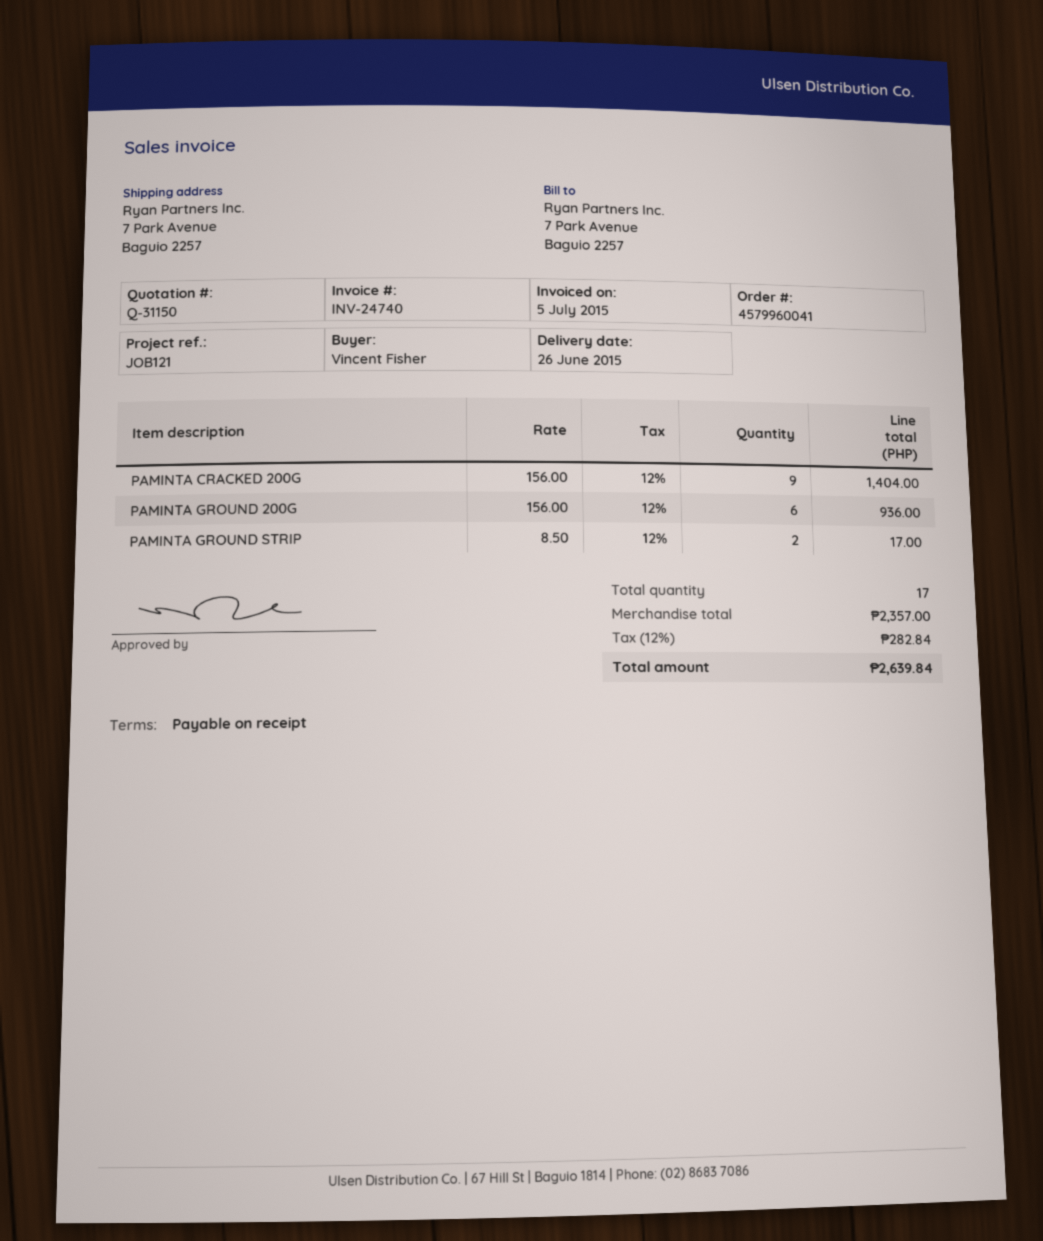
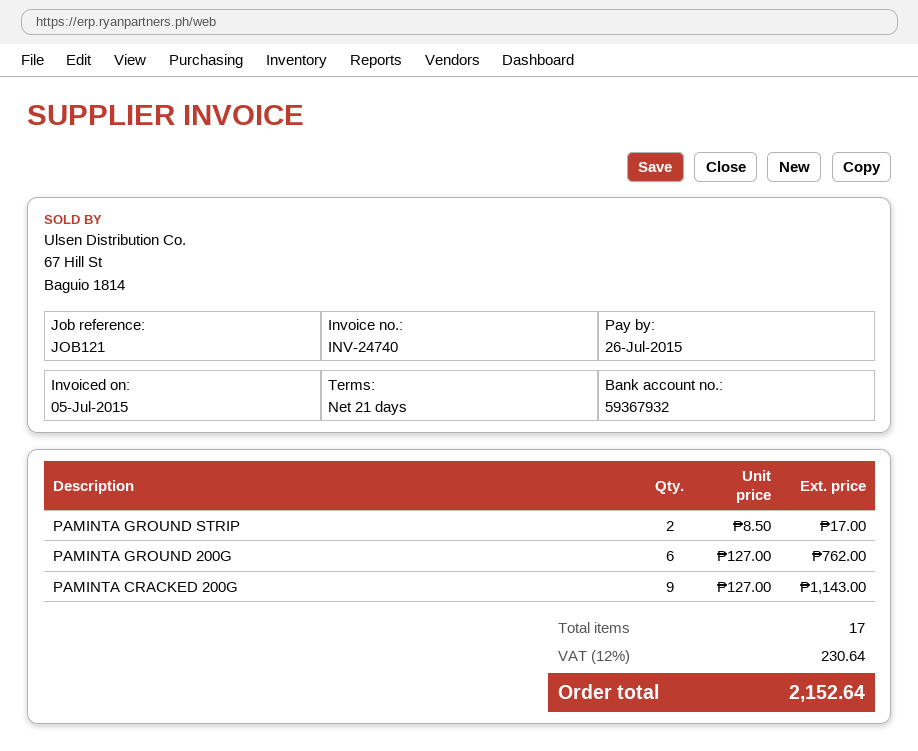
payment terms: on receipt -> 21 days
PAMINTA CRACKED 200G: 9 x 156.00 = 1404.00 -> 9 x 127.00 = 1143.00
PAMINTA GROUND 200G: 6 x 156.00 = 936.00 -> 6 x 127.00 = 762.00
tax: 12% = 282.84 -> 12% = 230.64
total: 2639.84 -> 2152.64

